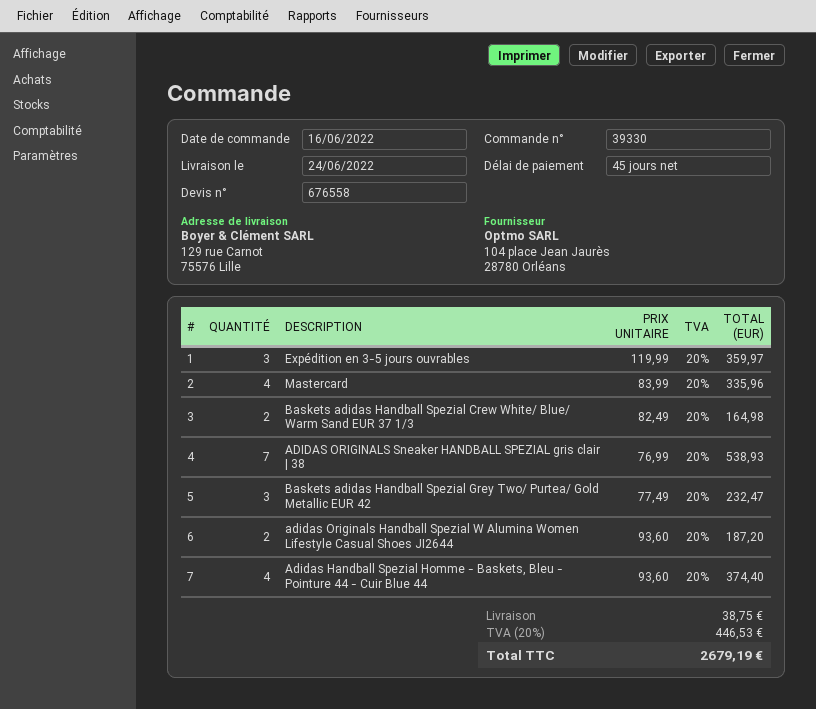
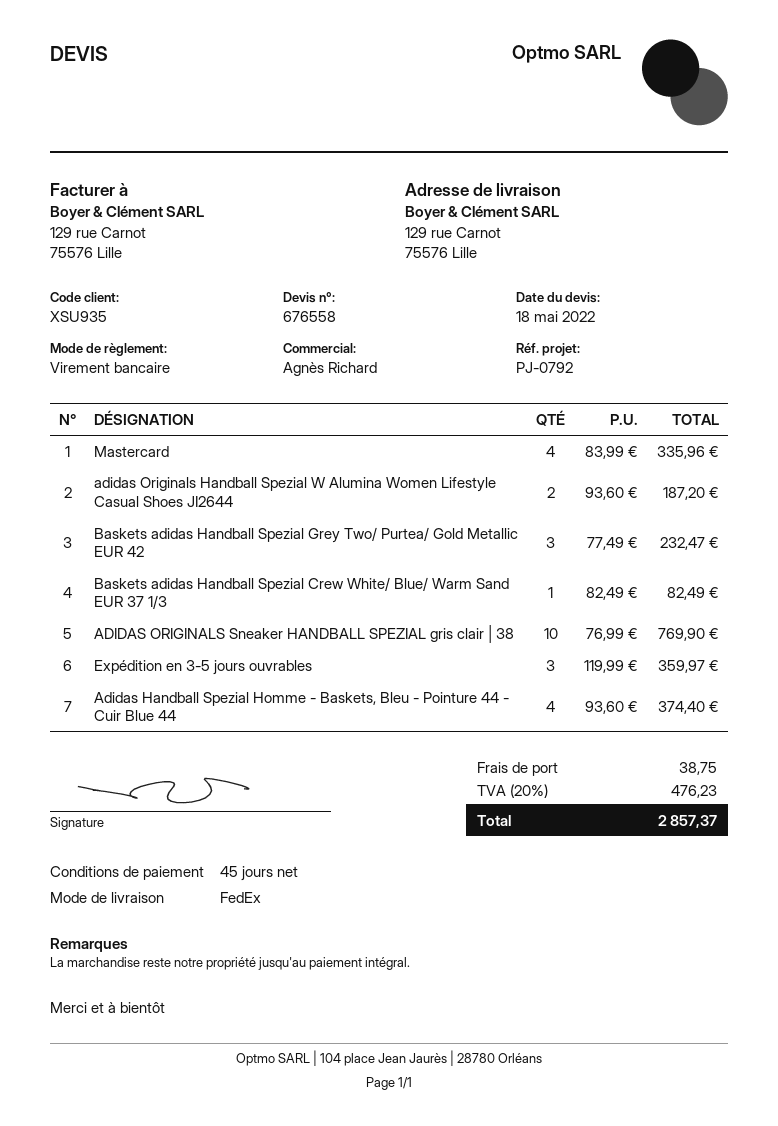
Baskets adidas Handball Spezial Crew White/ Blue/ Warm Sand EUR 37 1/3: 2 x 82.49 = 164.98 -> 1 x 82.49 = 82.49
ADIDAS ORIGINALS Sneaker HANDBALL SPEZIAL gris clair | 38: 7 x 76.99 = 538.93 -> 10 x 76.99 = 769.90
tax: 20% = 446.53 -> 20% = 476.23
total: 2679.19 -> 2857.37

